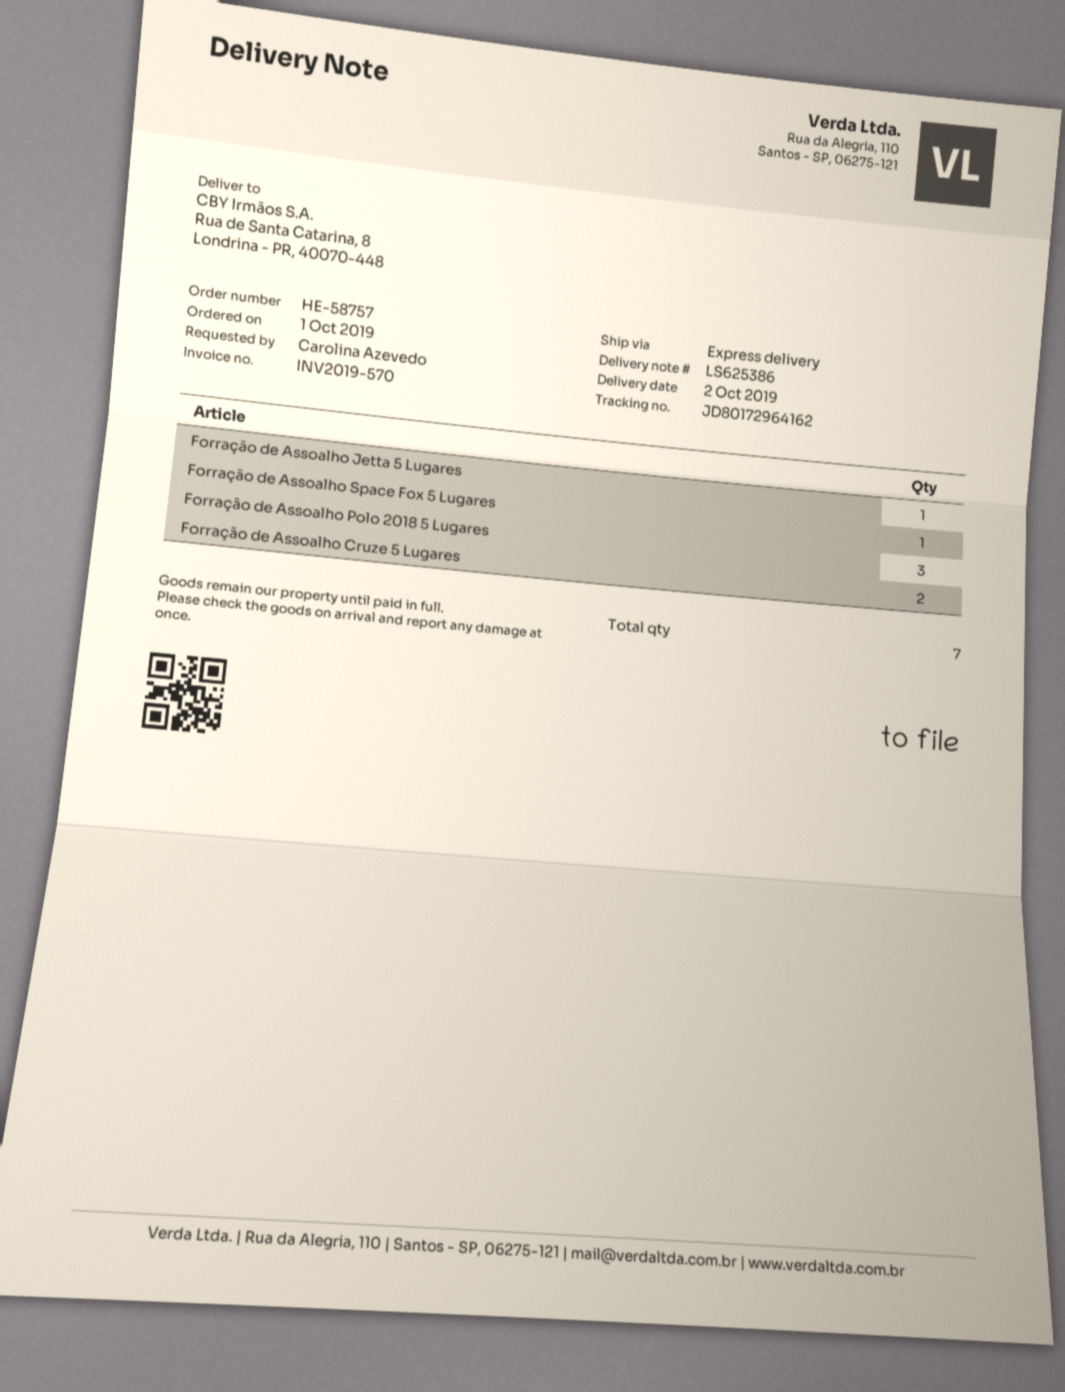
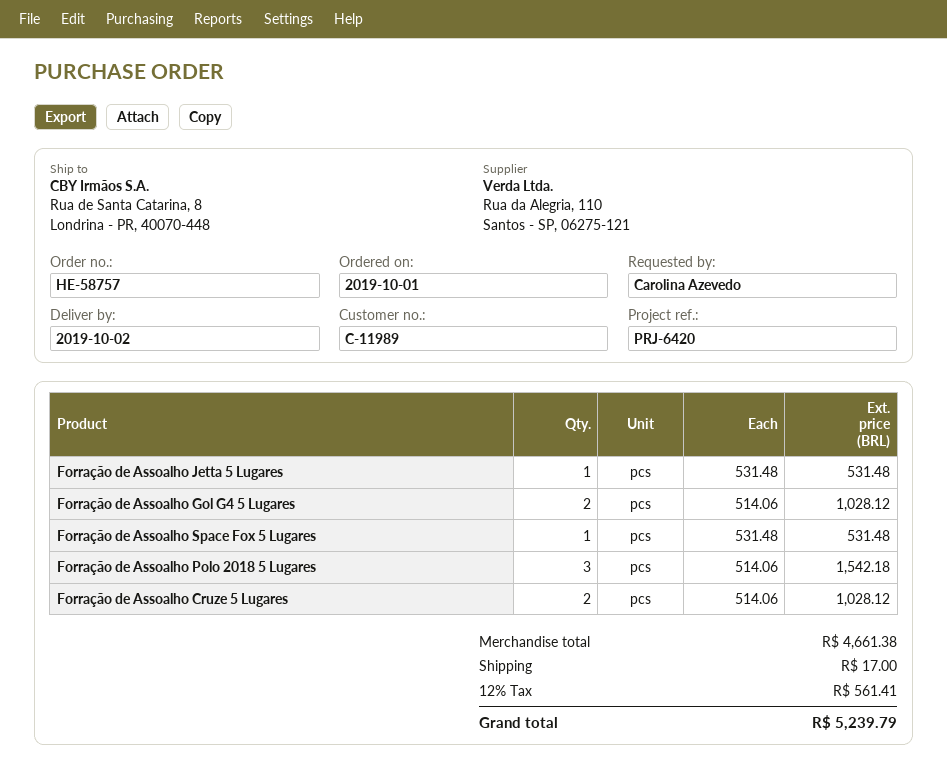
Forração de Assoalho Gol G4 5 Lugares: none -> 2

